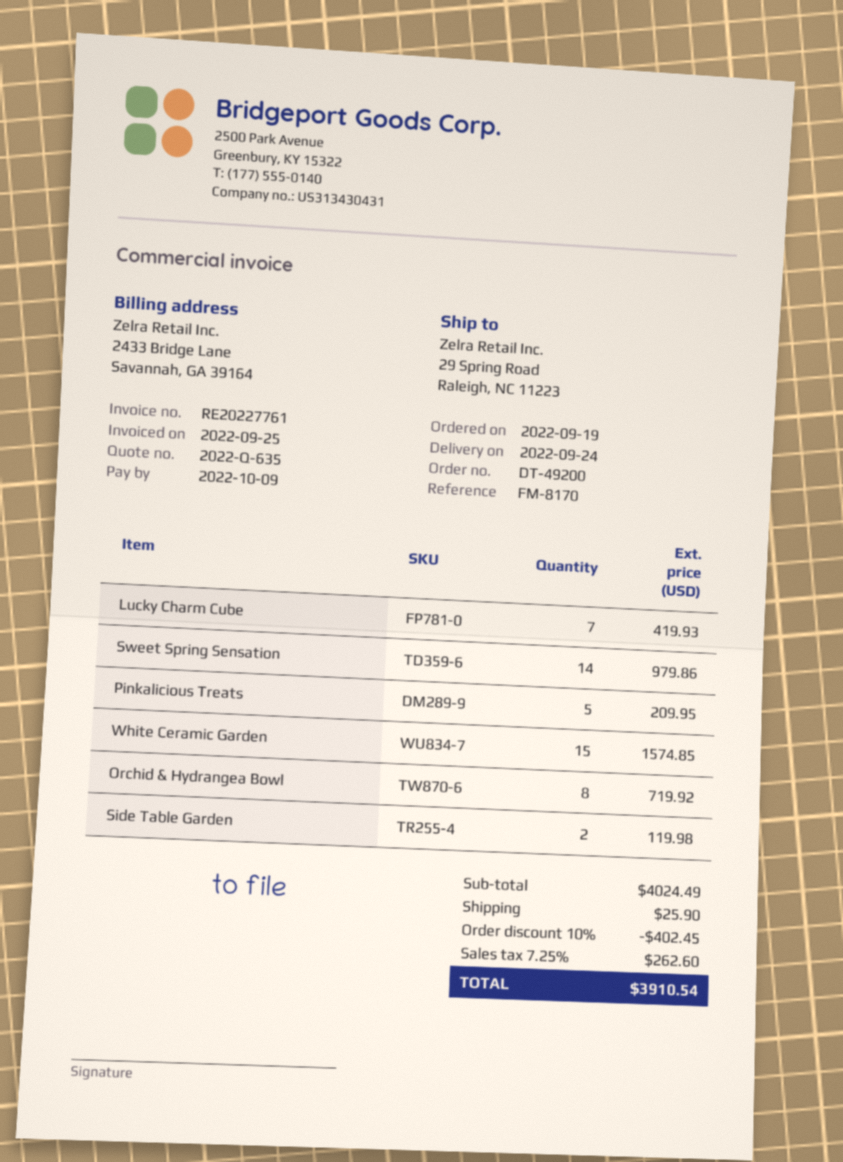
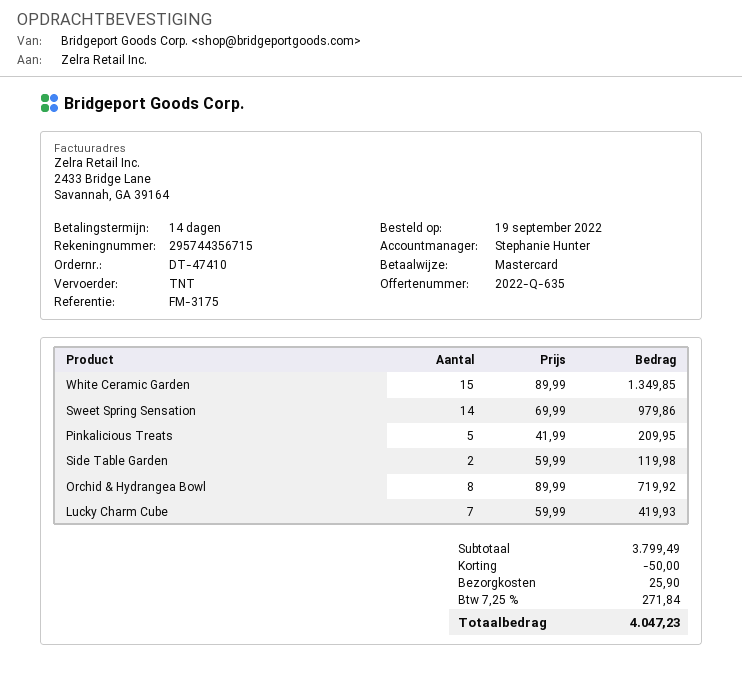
order number: DT-49200 -> DT-47410
reference: FM-8170 -> FM-3175
White Ceramic Garden: 15 for 1574.85 -> 15 for 1349.85
subtotal: 4024.49 -> 3799.49
discount: 402.45 -> 50.00
tax: 7.25% = 262.60 -> 7.25% = 271.84
total: 3910.54 -> 4047.23

